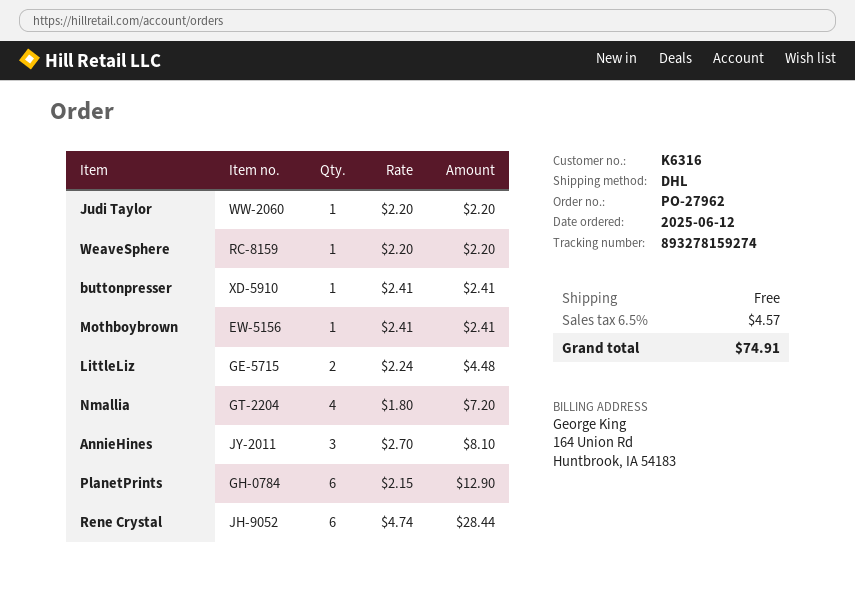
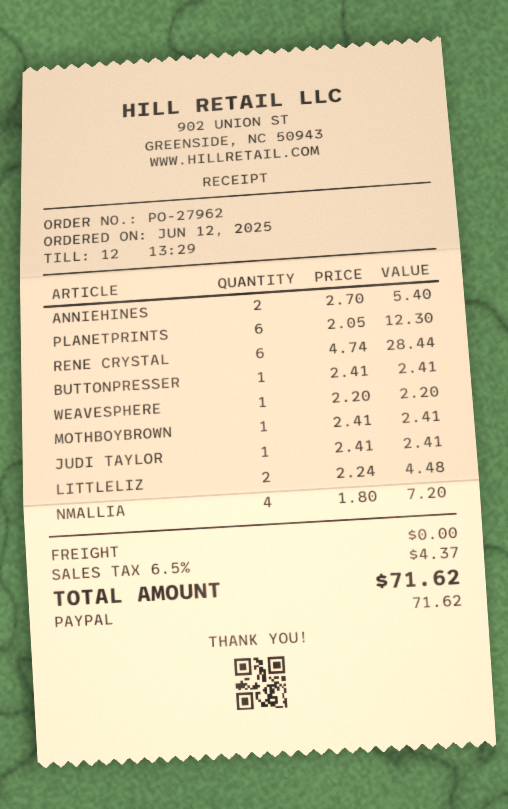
Judi Taylor: 1 x 2.20 = 2.20 -> 1 x 2.41 = 2.41
AnnieHines: 3 x 2.70 = 8.10 -> 2 x 2.70 = 5.40
PlanetPrints: 6 x 2.15 = 12.90 -> 6 x 2.05 = 12.30
tax: 6.5% = 4.57 -> 6.5% = 4.37
total: 74.91 -> 71.62

